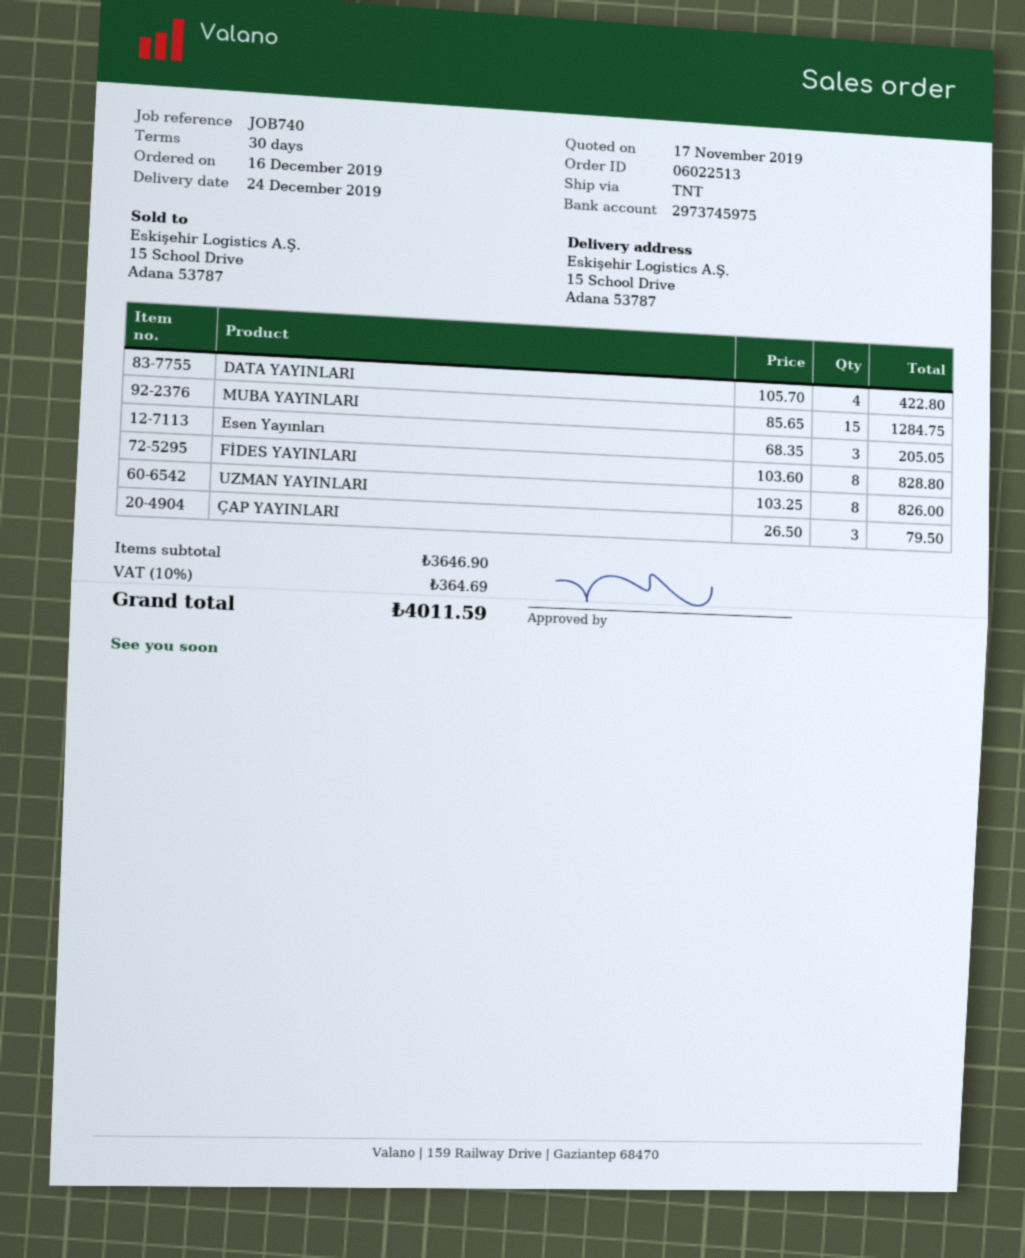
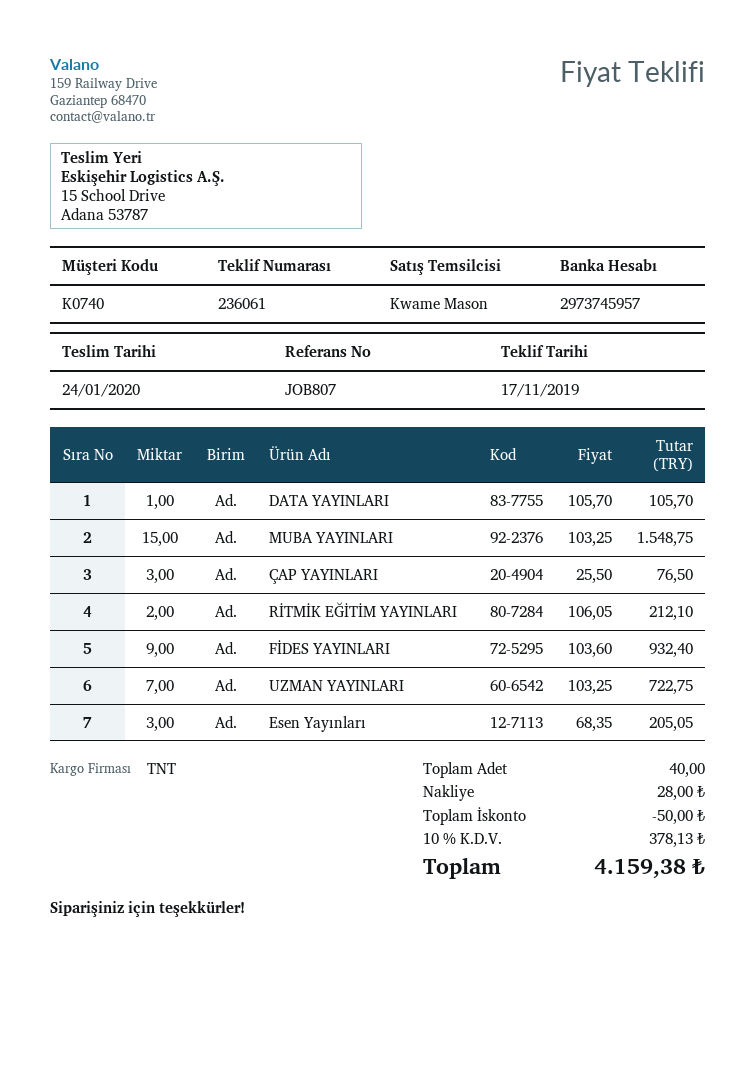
delivery date: 2019-12-24 -> 2020-01-24
reference: JOB740 -> JOB807
bank account: 2973745975 -> 2973745957
DATA YAYINLARI: 4 x 105.70 = 422.80 -> 1 x 105.70 = 105.70
MUBA YAYINLARI: 15 x 85.65 = 1284.75 -> 15 x 103.25 = 1548.75
FİDES YAYINLARI: 8 x 103.60 = 828.80 -> 9 x 103.60 = 932.40
UZMAN YAYINLARI: 8 x 103.25 = 826.00 -> 7 x 103.25 = 722.75
ÇAP YAYINLARI: 3 x 26.50 = 79.50 -> 3 x 25.50 = 76.50
RİTMİK EĞİTİM YAYINLARI: none -> 2 x 106.05 = 212.10
discount: none -> 50.00
shipping: none -> 28.00
tax: 10% = 364.69 -> 10% = 378.13
total: 4011.59 -> 4159.38

